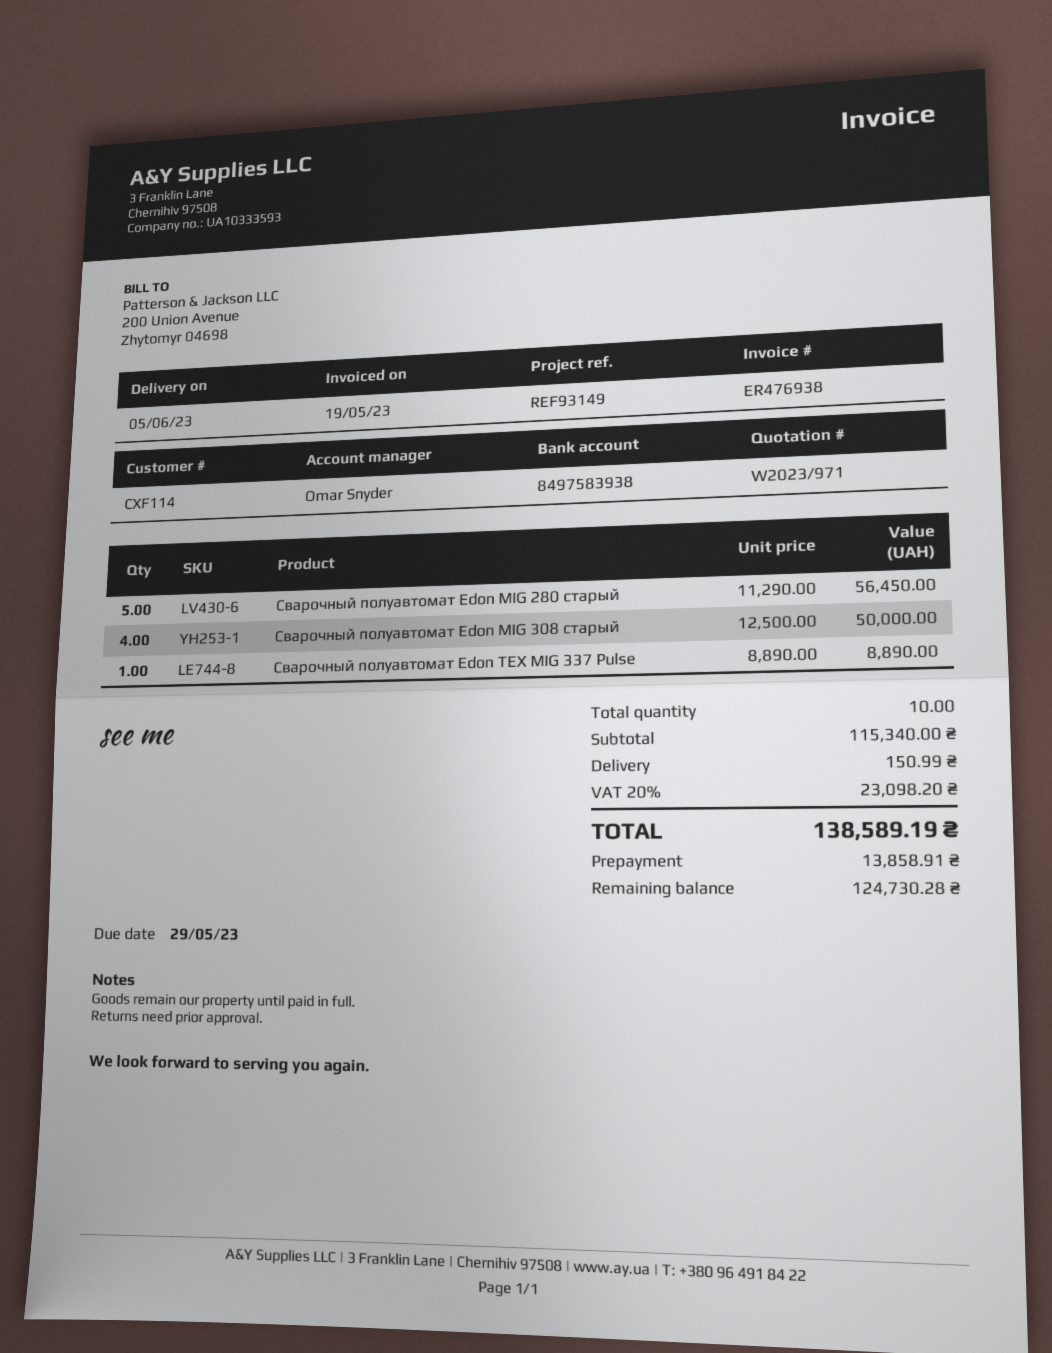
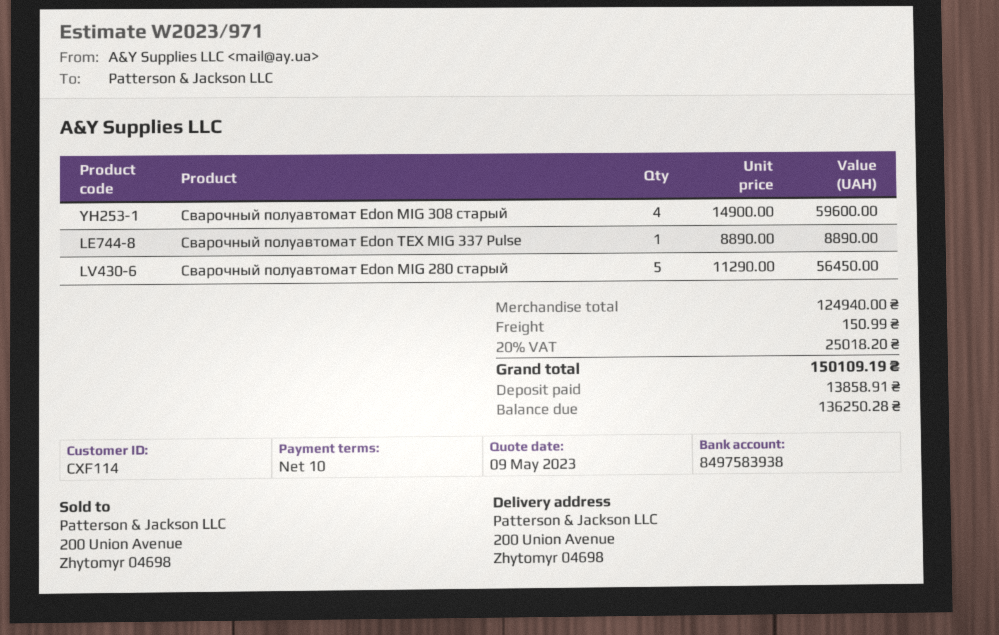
Сварочный полуавтомат Edon MIG 308 старый: 4 x 12500.00 = 50000.00 -> 4 x 14900.00 = 59600.00
subtotal: 115340.00 -> 124940.00
tax: 20% = 23098.20 -> 20% = 25018.20
total: 138589.19 -> 150109.19
balance: 124730.28 -> 136250.28

